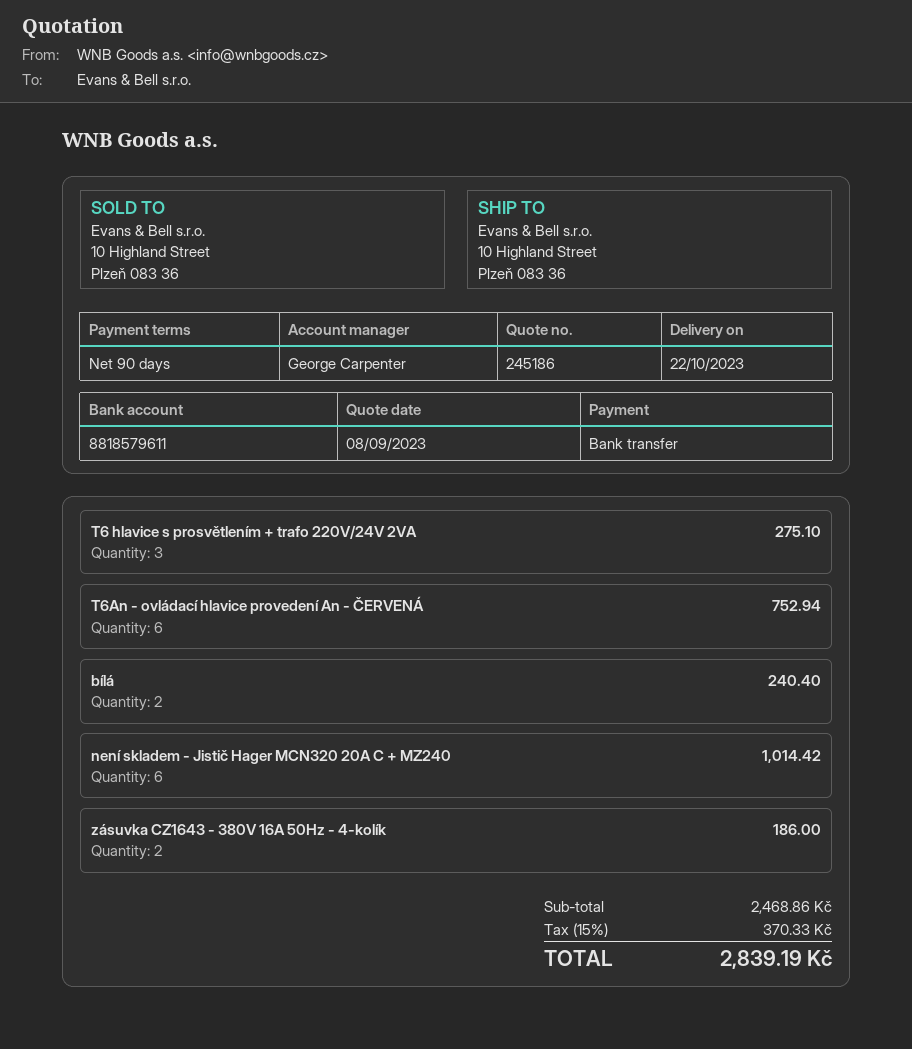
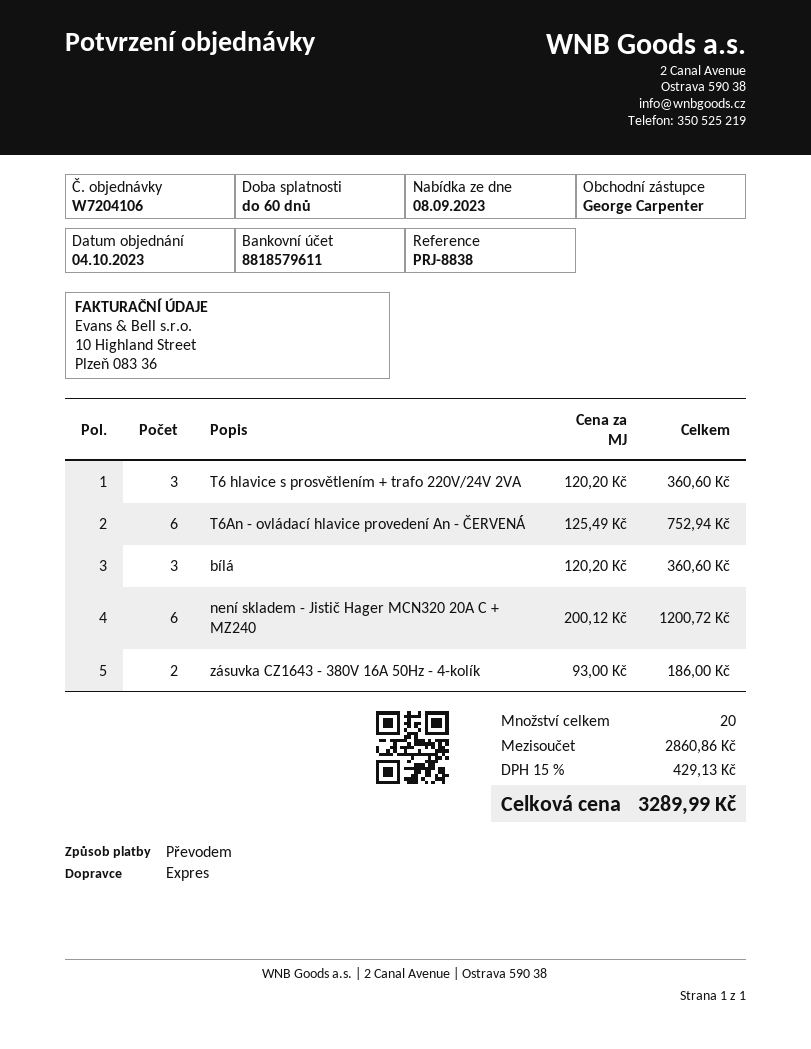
payment terms: 90 days -> 60 days
T6 hlavice s prosvětlením + trafo 220V/24V 2VA: 3 for 275.10 -> 3 for 360.60
bílá: 2 for 240.40 -> 3 for 360.60
není skladem - Jistič Hager MCN320 20A C + MZ240: 6 for 1014.42 -> 6 for 1200.72
subtotal: 2468.86 -> 2860.86
tax: 15% = 370.33 -> 15% = 429.13
total: 2839.19 -> 3289.99

